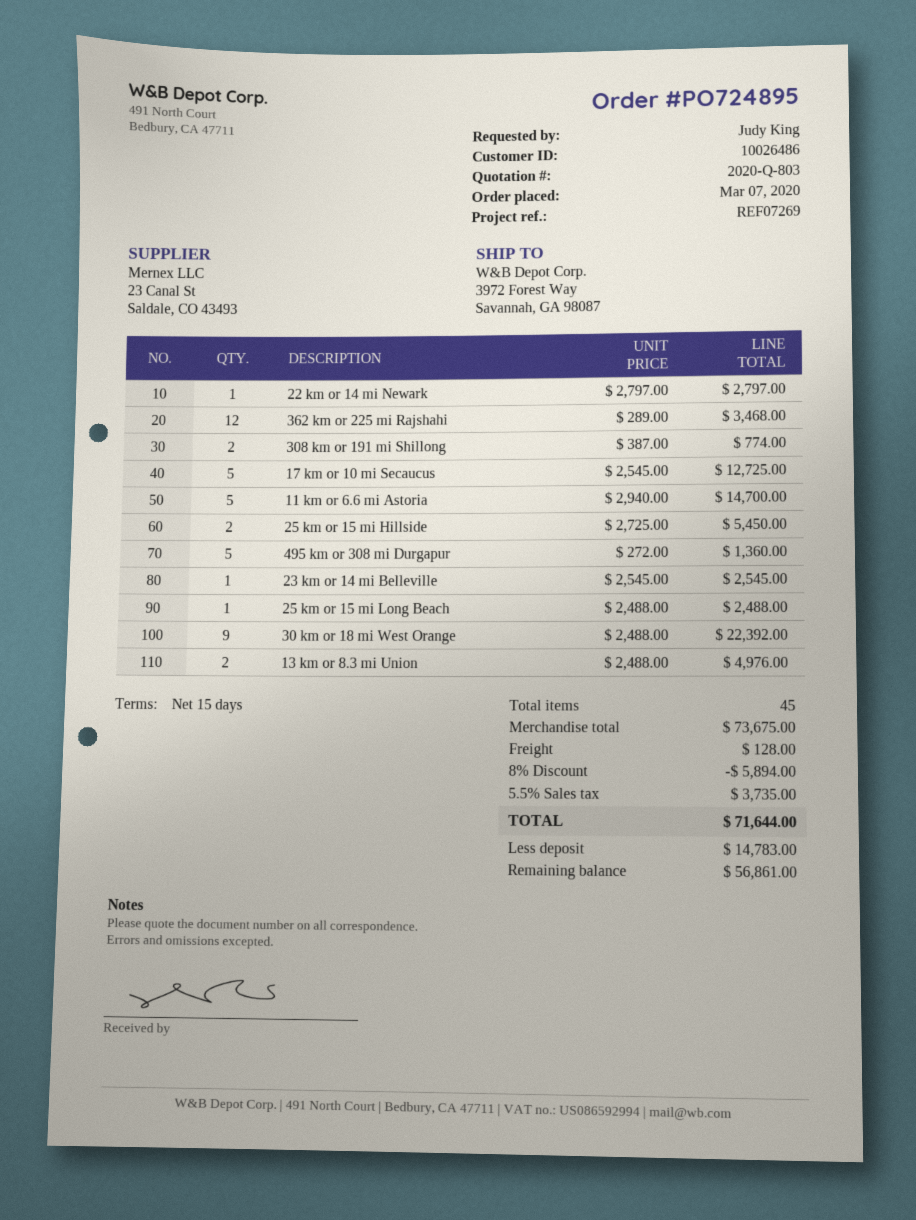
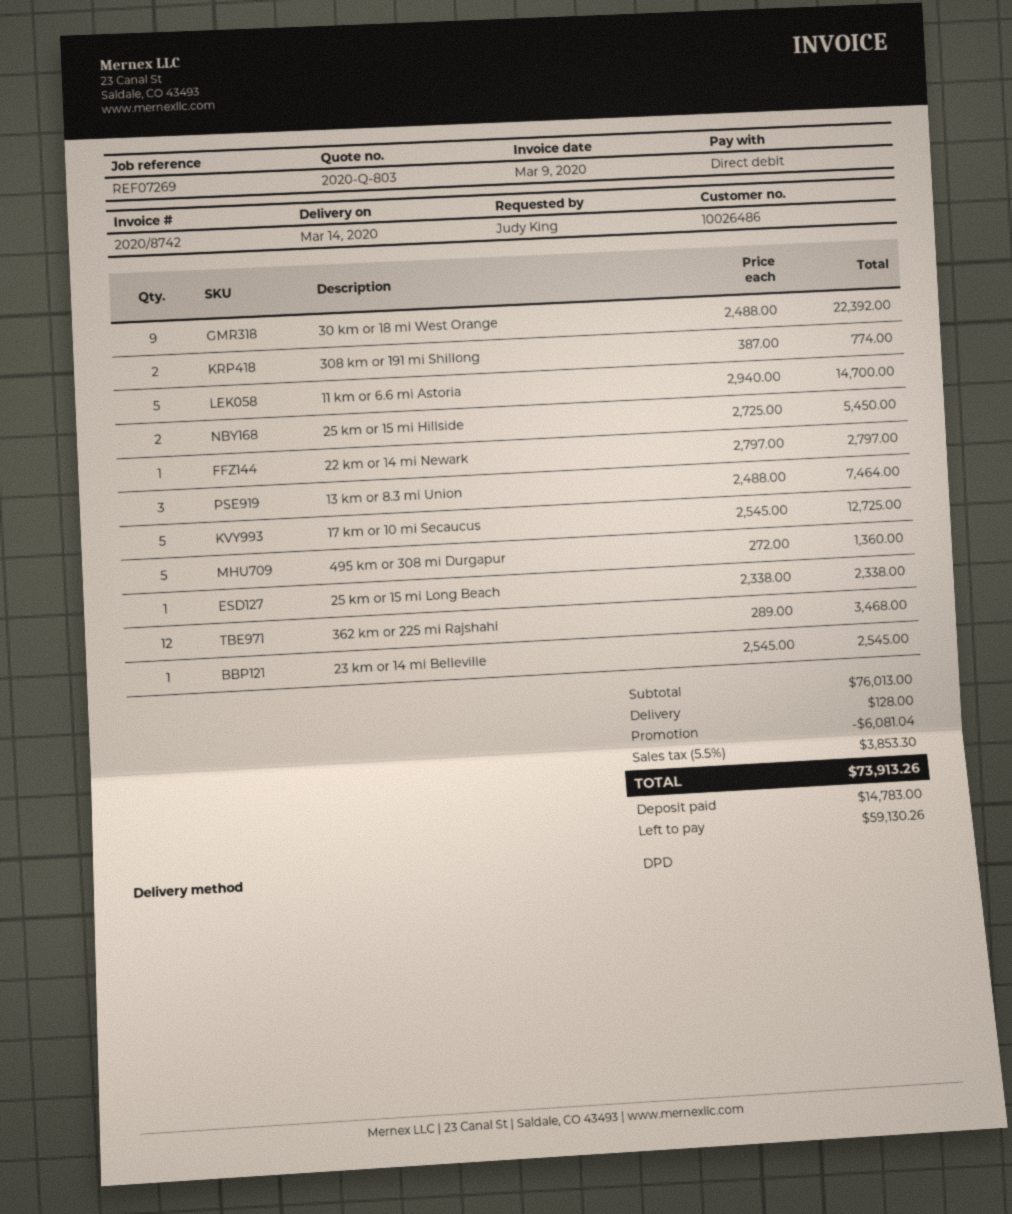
25 km or 15 mi Long Beach: 1 x 2488.00 = 2488.00 -> 1 x 2338.00 = 2338.00
13 km or 8.3 mi Union: 2 x 2488.00 = 4976.00 -> 3 x 2488.00 = 7464.00
subtotal: 73675.00 -> 76013.00
discount: 5894.00 -> 6081.04
tax: 5.5% = 3735.00 -> 5.5% = 3853.30
total: 71644.00 -> 73913.26
balance: 56861.00 -> 59130.26

